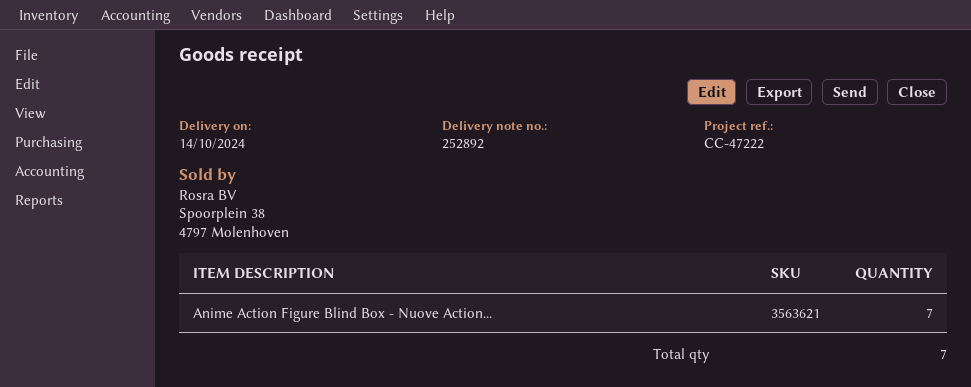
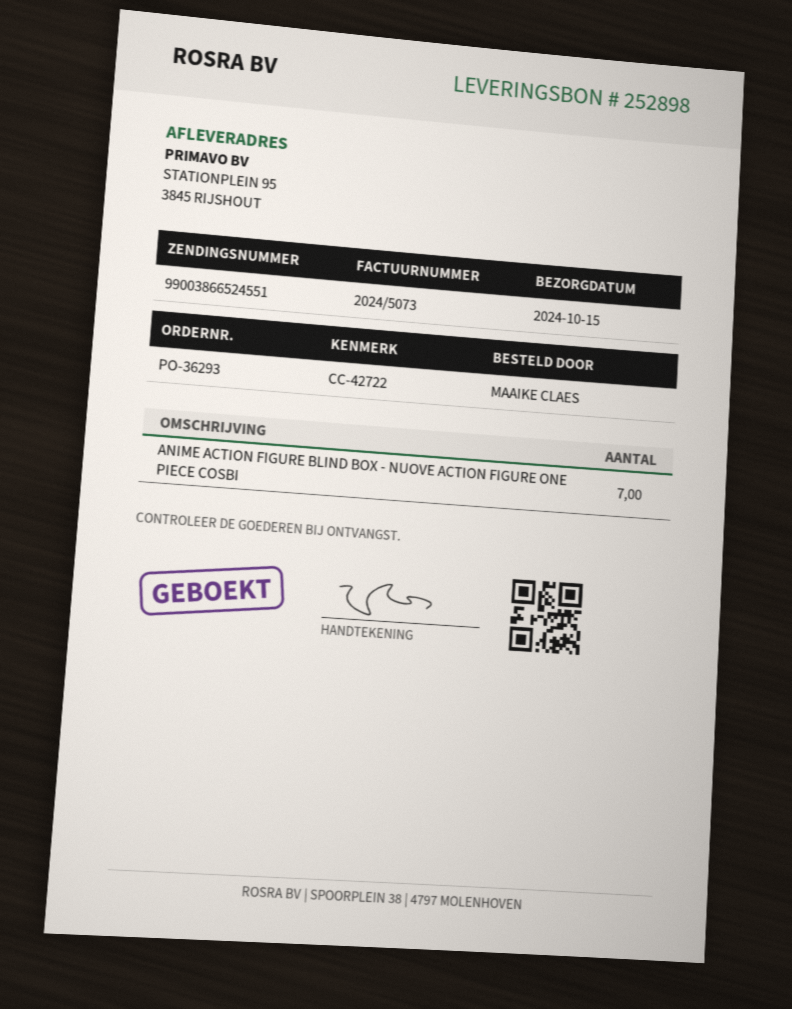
delivery note number: 252892 -> 252898
delivery date: 2024-10-14 -> 2024-10-15
reference: CC-47222 -> CC-42722

